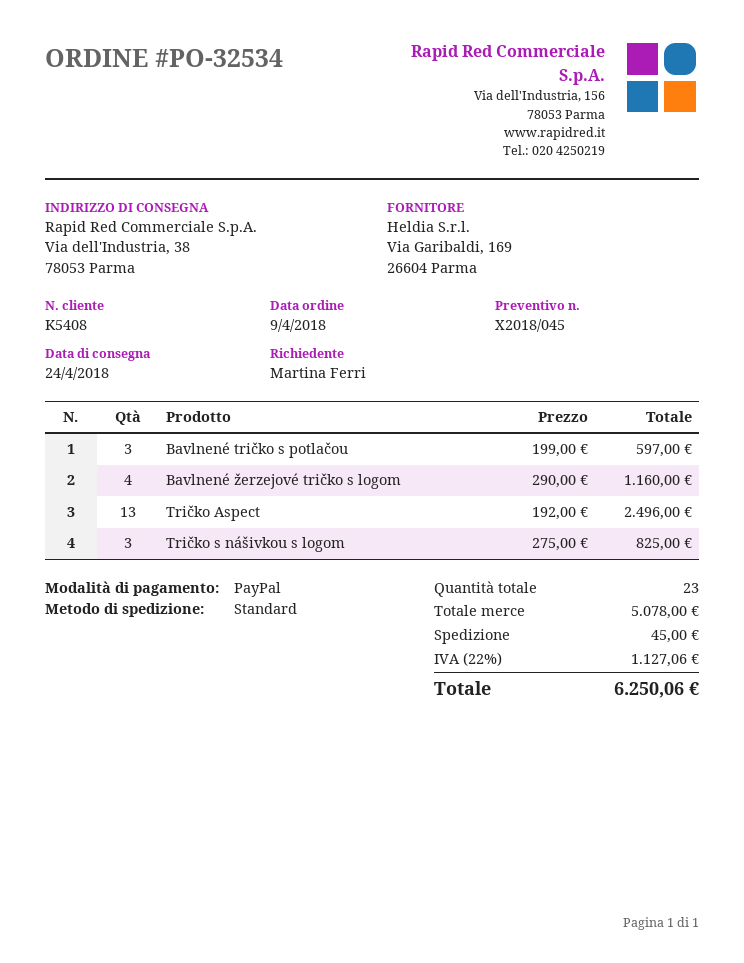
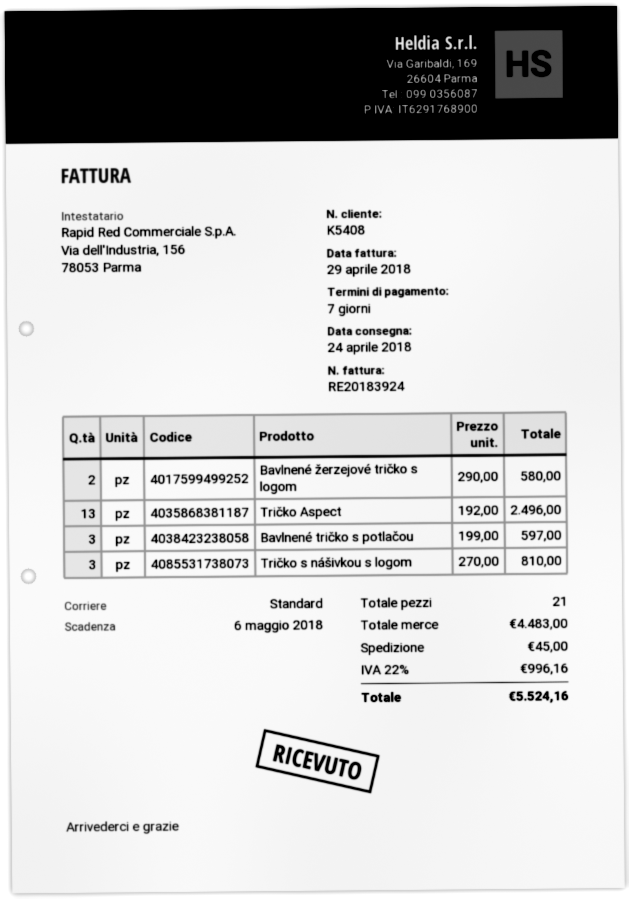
Bavlnené žerzejové tričko s logom: 4 x 290.00 = 1160.00 -> 2 x 290.00 = 580.00
Tričko s nášivkou s logom: 3 x 275.00 = 825.00 -> 3 x 270.00 = 810.00
total quantity: 23 -> 21
subtotal: 5078.00 -> 4483.00
tax: 22% = 1127.06 -> 22% = 996.16
total: 6250.06 -> 5524.16

